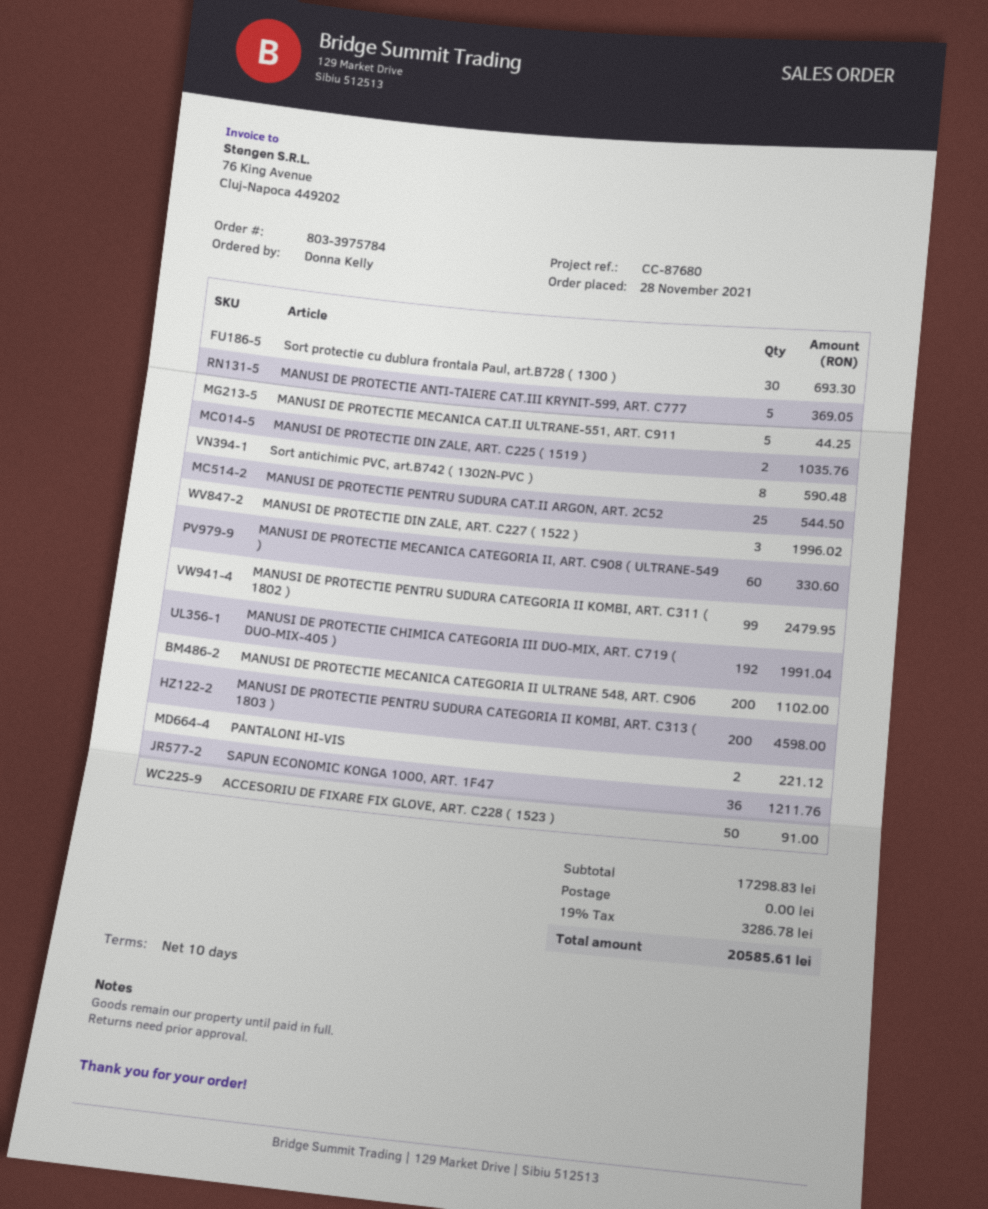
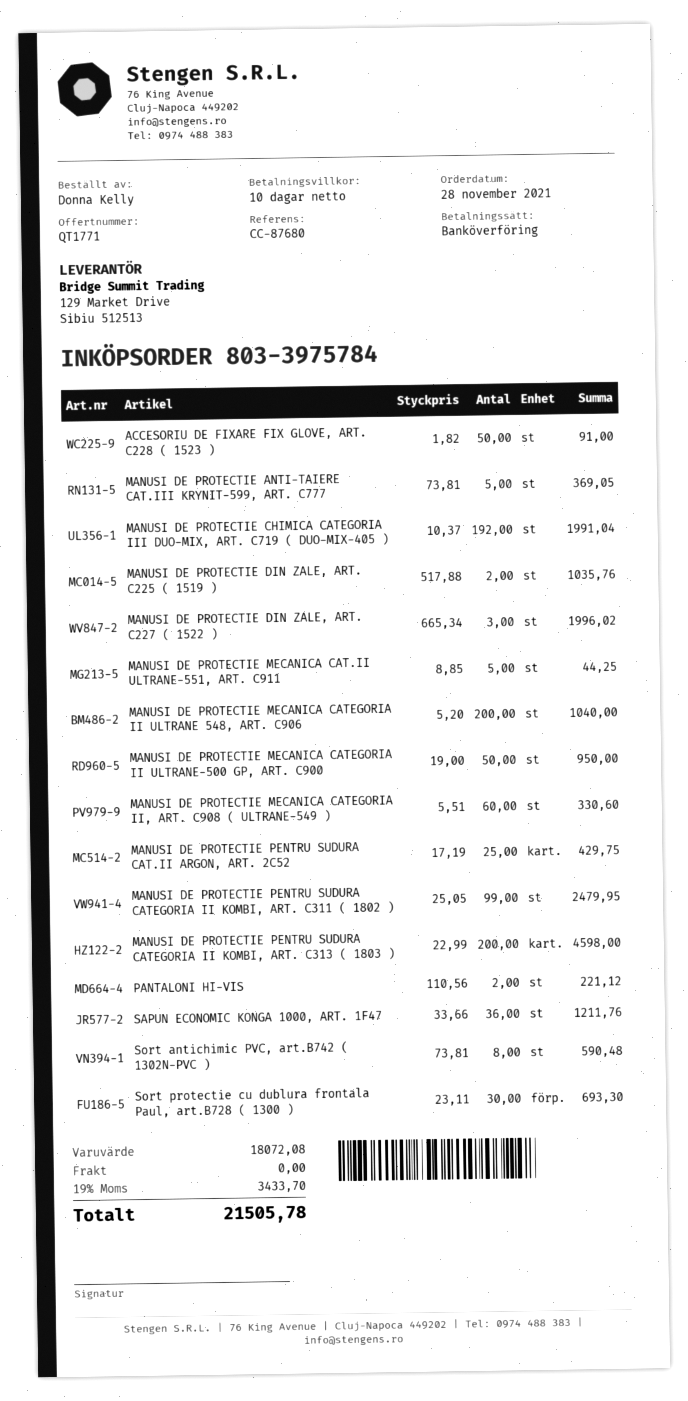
MANUSI DE PROTECTIE PENTRU SUDURA CAT.II ARGON, ART. 2C52: 25 for 544.50 -> 25 for 429.75
MANUSI DE PROTECTIE MECANICA CATEGORIA II ULTRANE 548, ART. C906: 200 for 1102.00 -> 200 for 1040.00
MANUSI DE PROTECTIE MECANICA CATEGORIA II ULTRANE-500 GP, ART. C900: none -> 50 for 950.00
subtotal: 17298.83 -> 18072.08
tax: 19% = 3286.78 -> 19% = 3433.70
total: 20585.61 -> 21505.78

